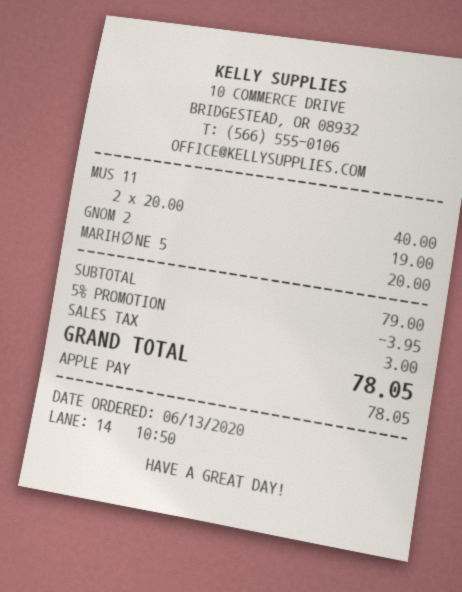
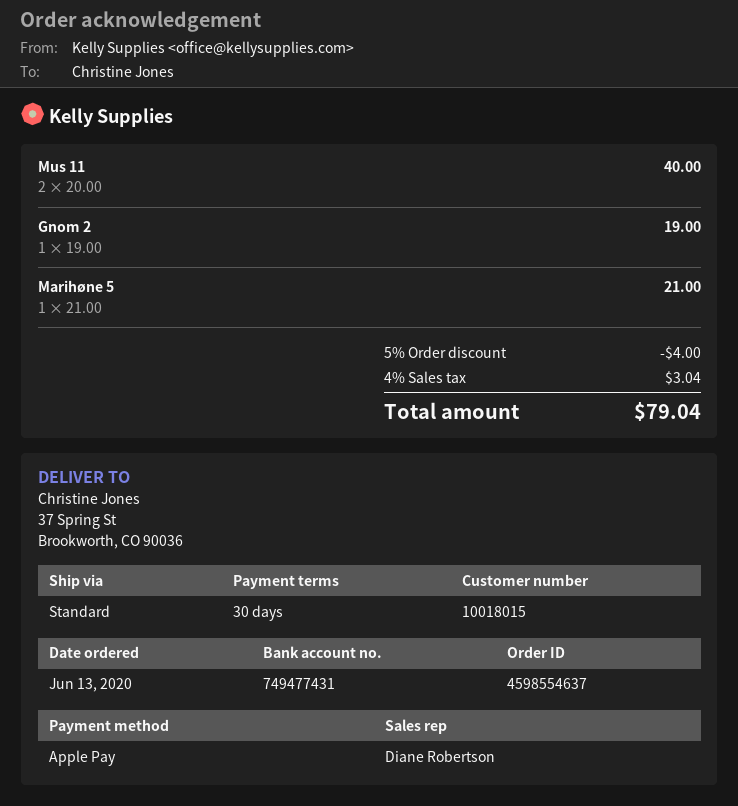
MARIHØNE 5: 1 x 20.00 = 20.00 -> 1 x 21.00 = 21.00
discount: 5% = 3.95 -> 5% = 4.00
tax: 3.00 -> 3.04
total: 78.05 -> 79.04

